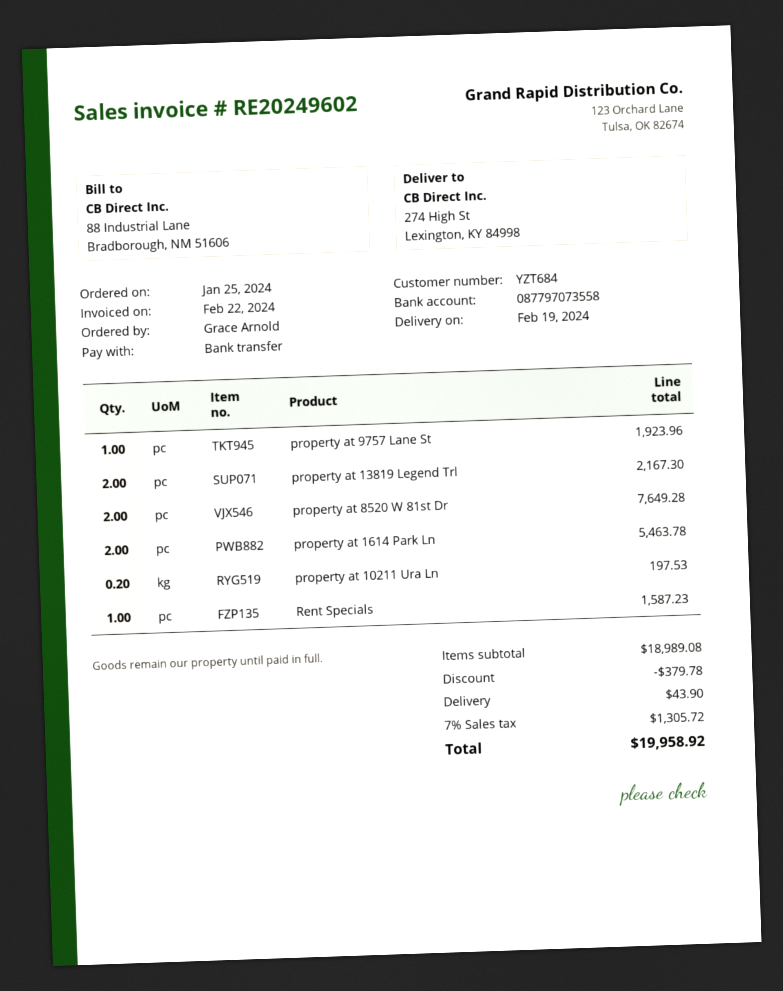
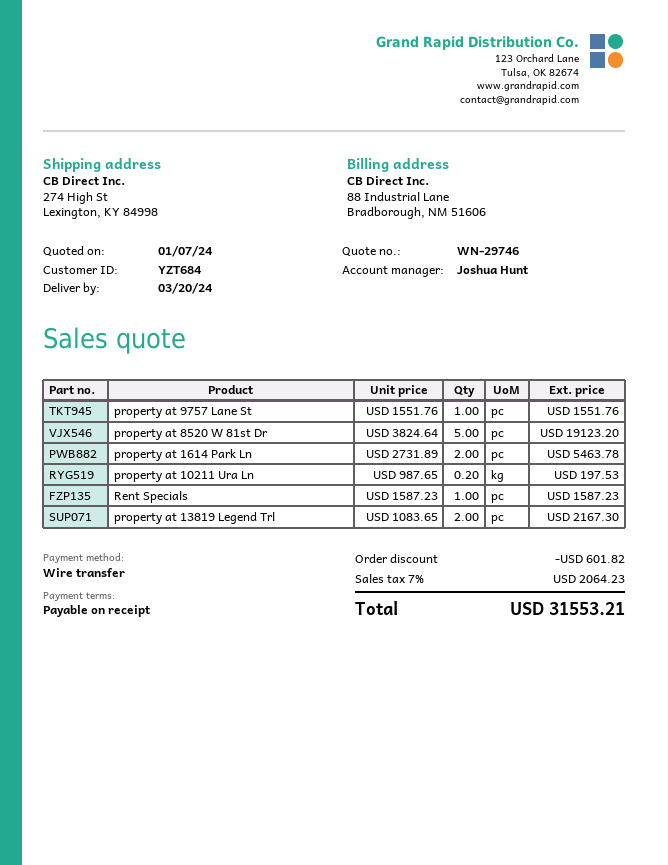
delivery date: 2024-02-19 -> 2024-03-20
property at 9757 Lane St: 1 for 1923.96 -> 1 for 1551.76
property at 8520 W 81st Dr: 2 for 7649.28 -> 5 for 19123.20
discount: 379.78 -> 601.82
shipping: 43.90 -> none
tax: 7% = 1305.72 -> 7% = 2064.23
total: 19958.92 -> 31553.21

